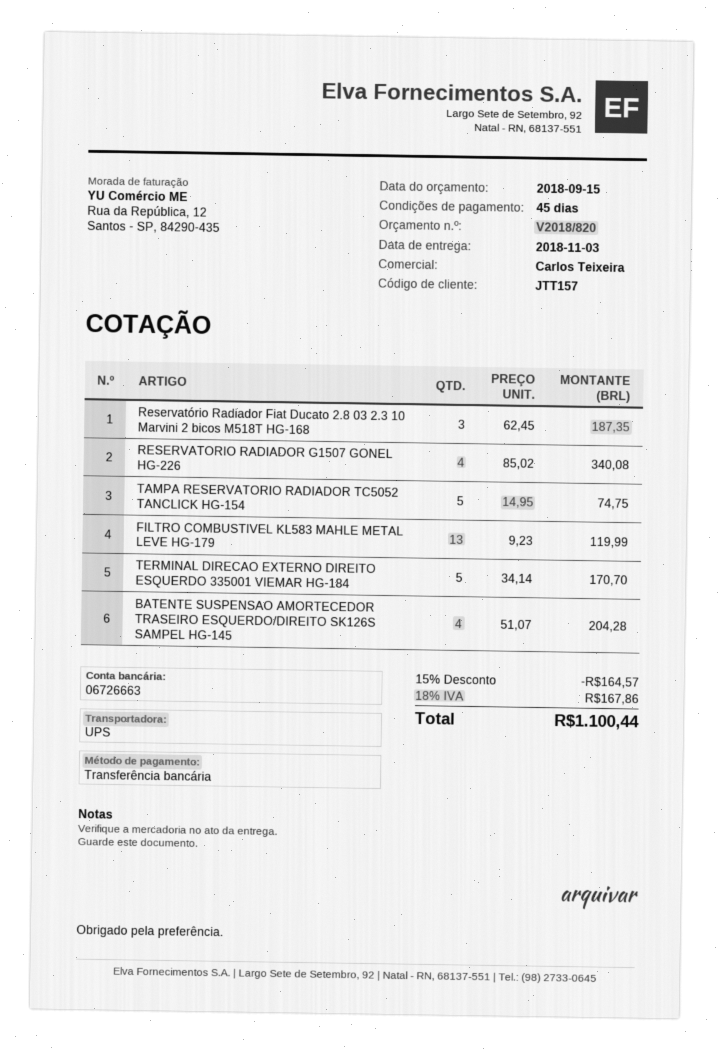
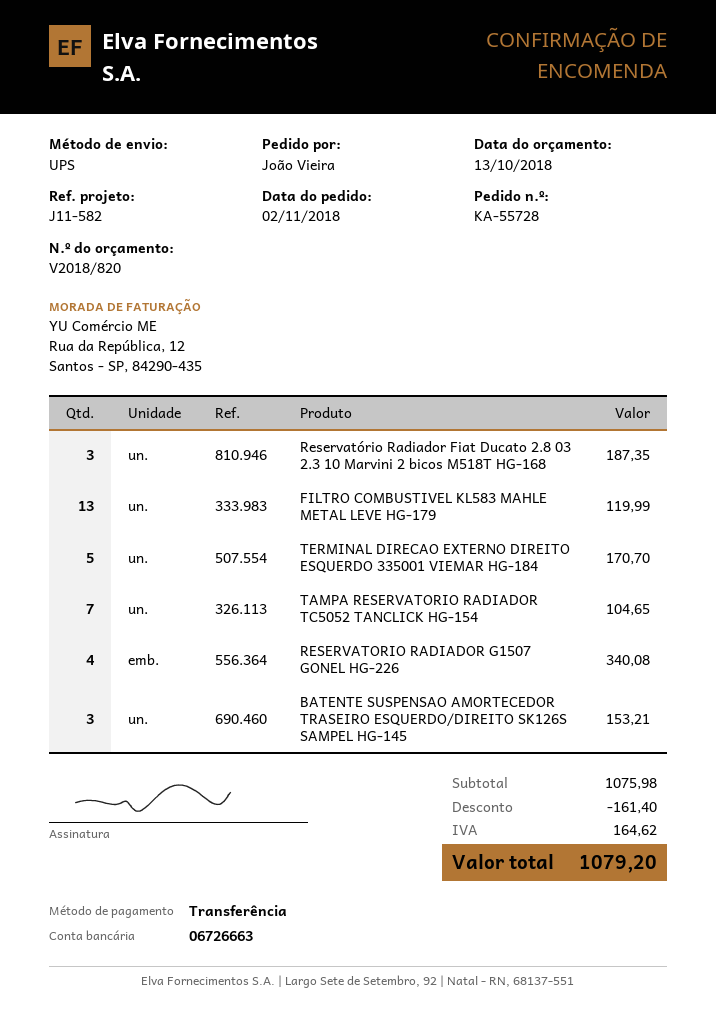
quote date: 2018-09-15 -> 2018-10-13
TAMPA RESERVATORIO RADIADOR TC5052 TANCLICK HG-154: 5 for 74.75 -> 7 for 104.65
BATENTE SUSPENSAO AMORTECEDOR TRASEIRO ESQUERDO/DIREITO SK126S SAMPEL HG-145: 4 for 204.28 -> 3 for 153.21
discount: 164.57 -> 161.40
tax: 167.86 -> 164.62
total: 1100.44 -> 1079.20

